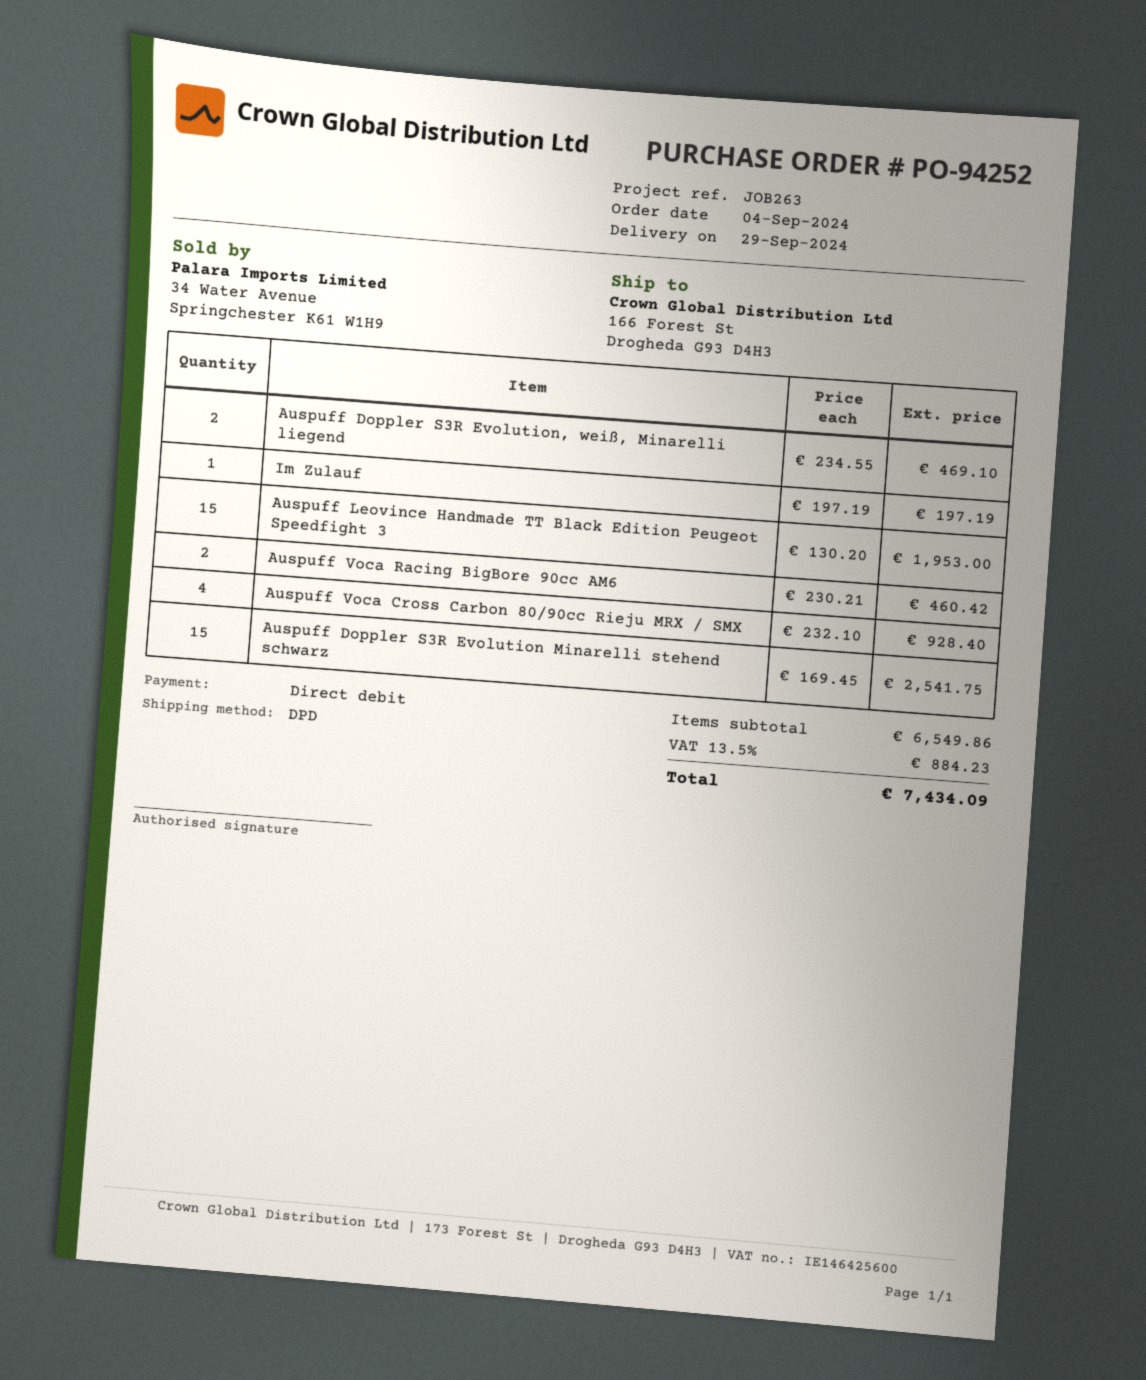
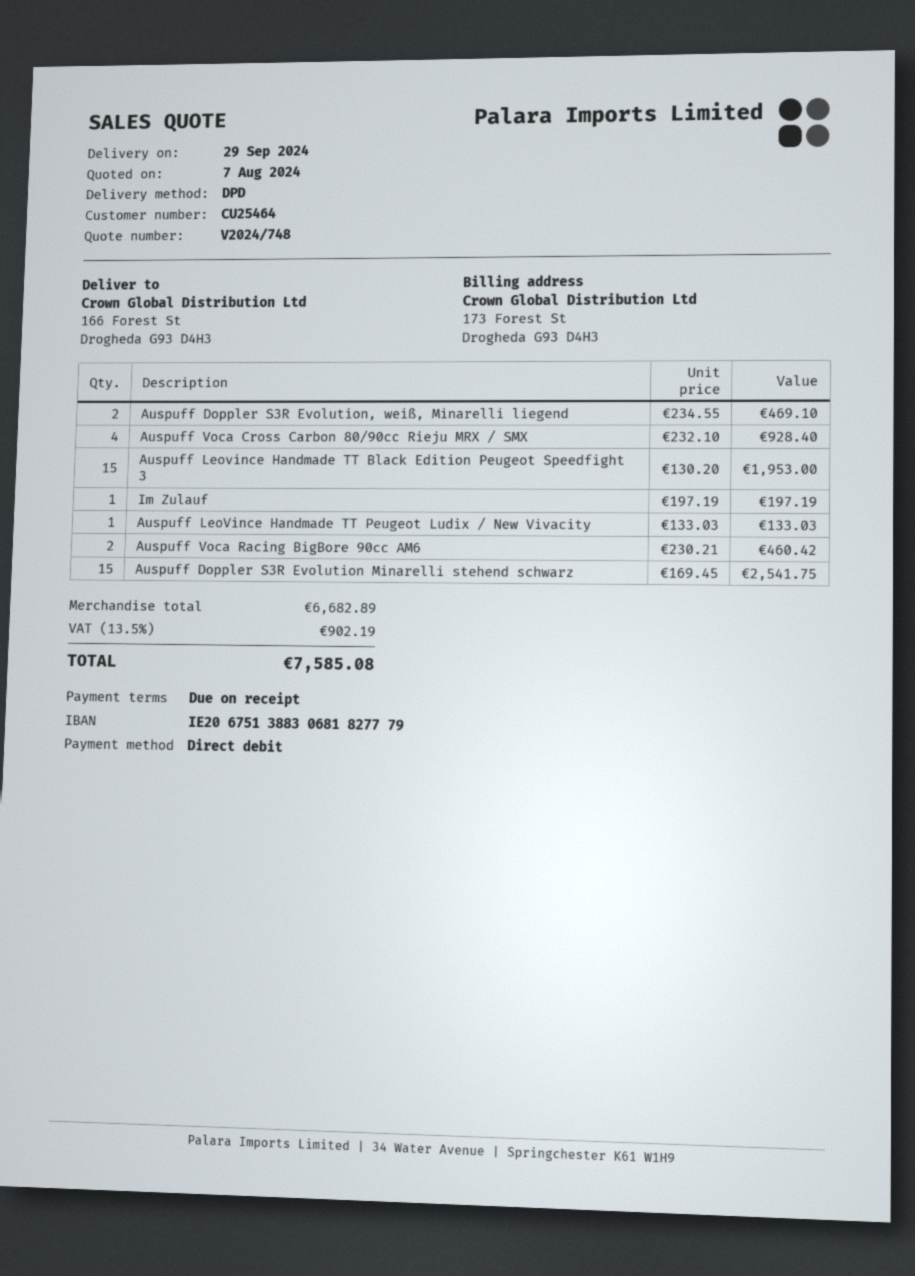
Auspuff LeoVince Handmade TT Peugeot Ludix / New Vivacity: none -> 1 x 133.03 = 133.03
subtotal: 6549.86 -> 6682.89
tax: 13.5% = 884.23 -> 13.5% = 902.19
total: 7434.09 -> 7585.08

